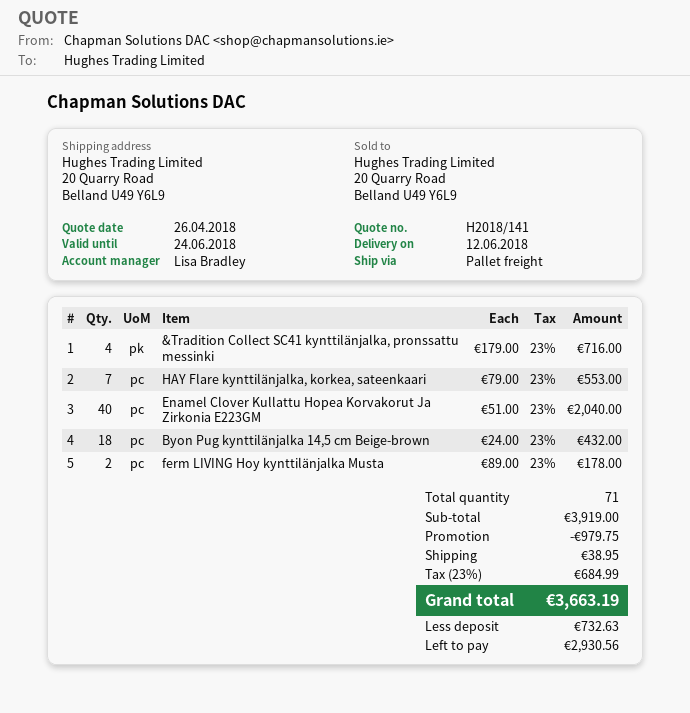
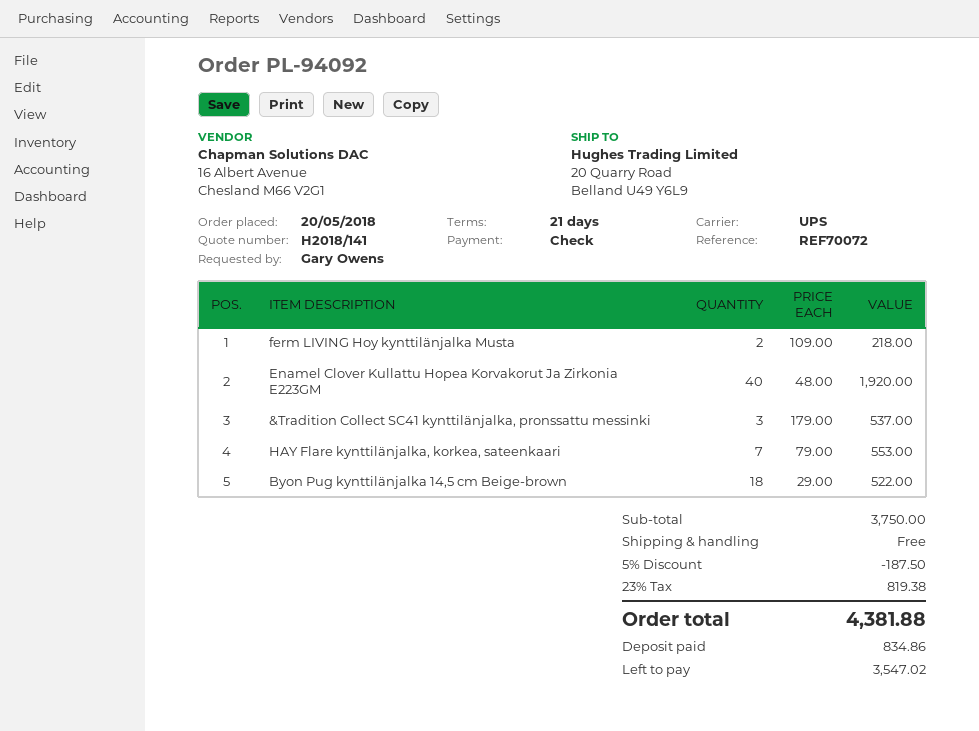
shipping method: pallet freight -> UPS
&Tradition Collect SC41 kynttilänjalka, pronssattu messinki: 4 x 179.00 = 716.00 -> 3 x 179.00 = 537.00
Enamel Clover Kullattu Hopea Korvakorut Ja Zirkonia E223GM: 40 x 51.00 = 2040.00 -> 40 x 48.00 = 1920.00
Byon Pug kynttilänjalka 14,5 cm Beige-brown: 18 x 24.00 = 432.00 -> 18 x 29.00 = 522.00
ferm LIVING Hoy kynttilänjalka Musta: 2 x 89.00 = 178.00 -> 2 x 109.00 = 218.00
subtotal: 3919.00 -> 3750.00
discount: 979.75 -> 187.50
shipping: 38.95 -> 0.00
tax: 23% = 684.99 -> 23% = 819.38
total: 3663.19 -> 4381.88
deposit: 732.63 -> 834.86
balance: 2930.56 -> 3547.02

